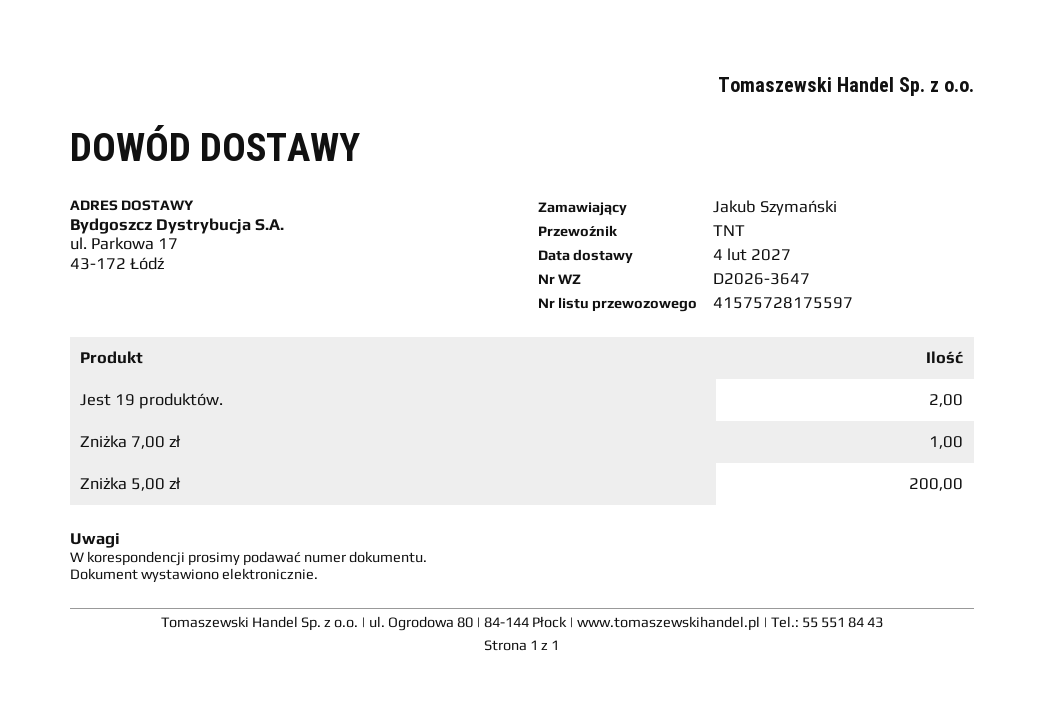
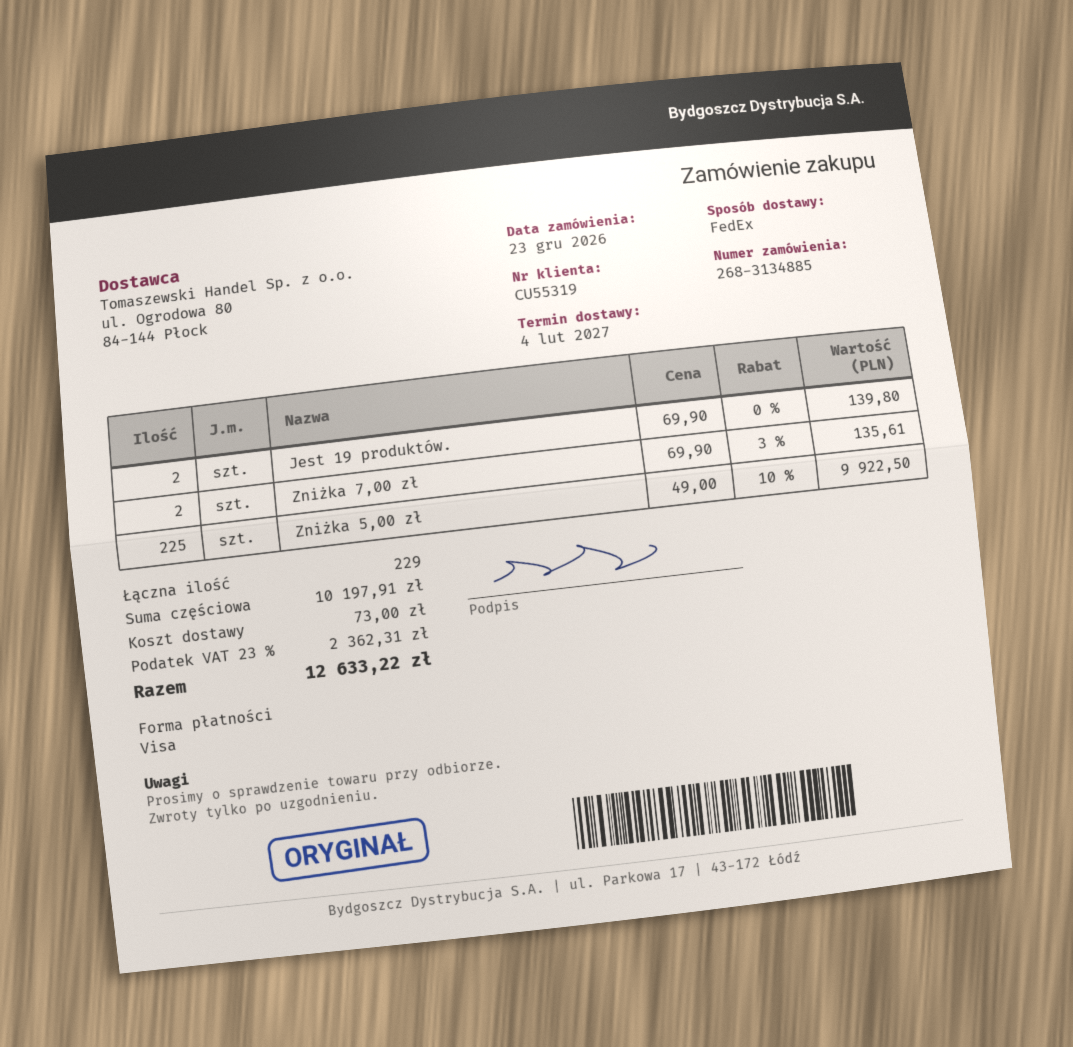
shipping method: TNT -> FedEx
Zniżka 7,00 zł: 1 -> 2
Zniżka 5,00 zł: 200 -> 225

